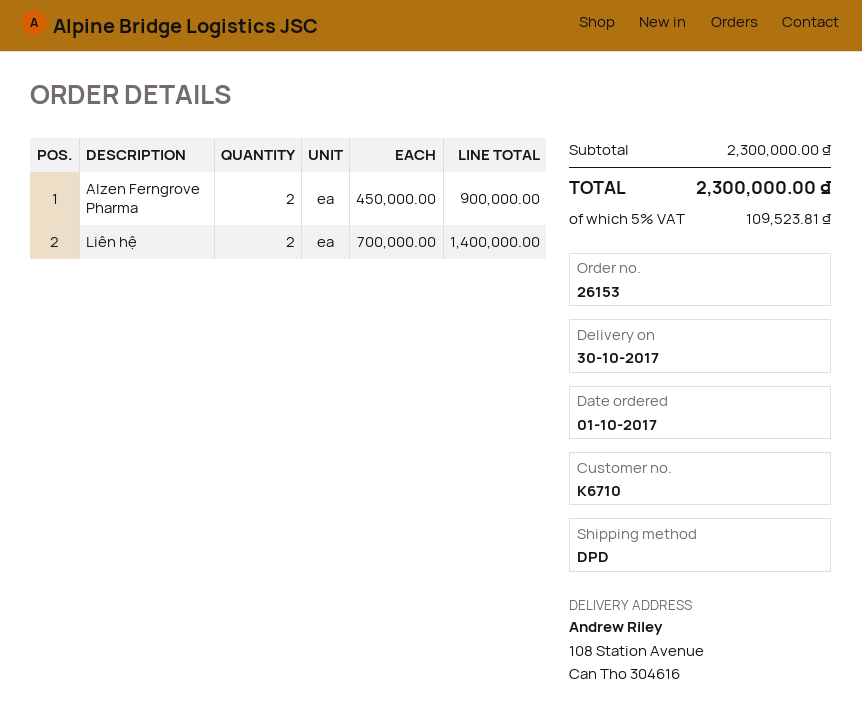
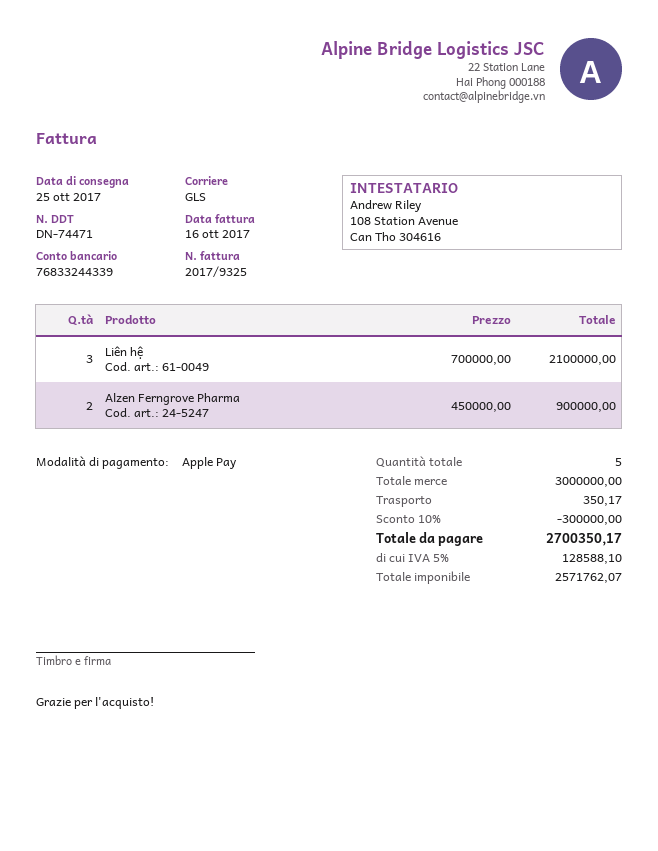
delivery date: 2017-10-30 -> 2017-10-25
shipping method: DPD -> GLS
Liên hệ: 2 x 700000.00 = 1400000.00 -> 3 x 700000.00 = 2100000.00
subtotal: 2300000.00 -> 3000000.00
discount: none -> 10% = 300000.00
shipping: none -> 350.17
tax: 5% = 109523.81 -> 5% = 128588.10
total: 2300000.00 -> 2700350.17

